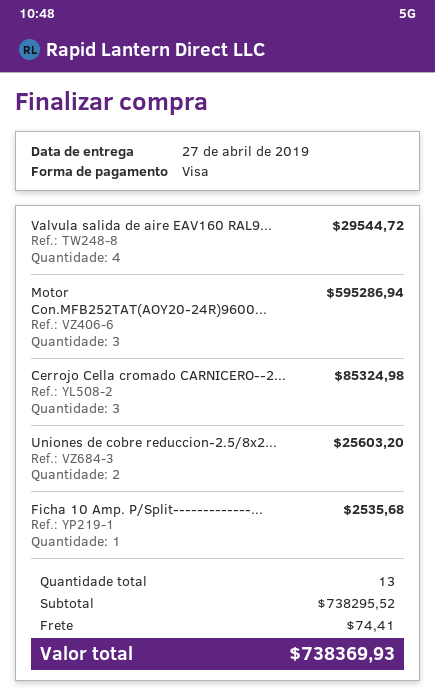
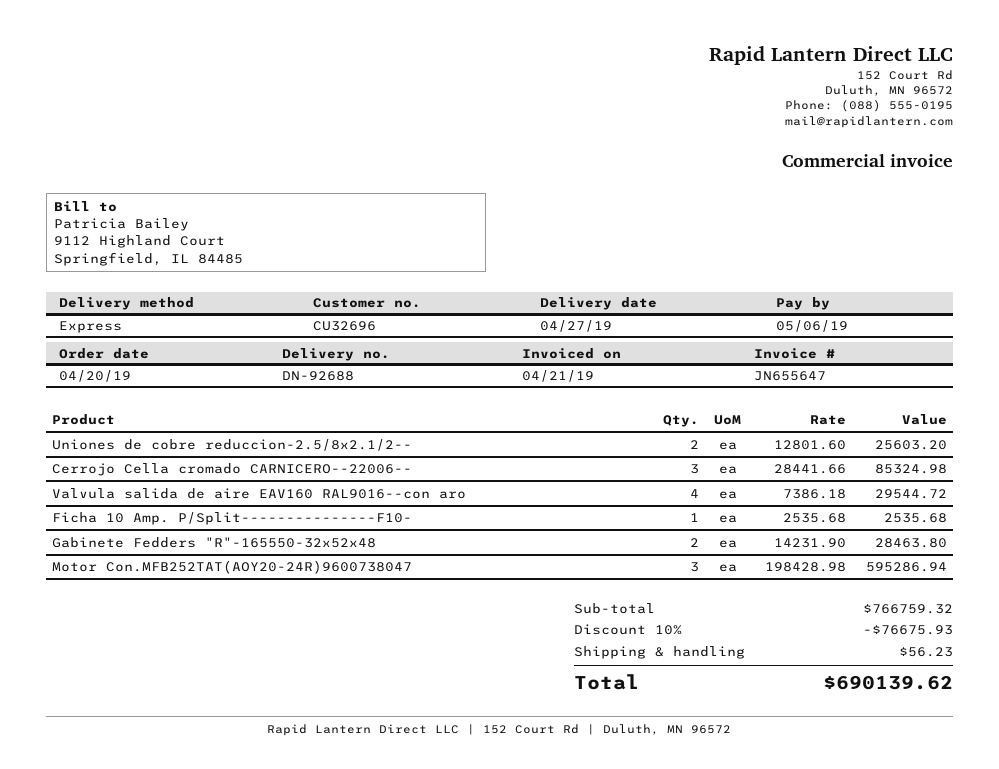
Gabinete Fedders "R"-165550-32x52x48: none -> 2 for 28463.80
subtotal: 738295.52 -> 766759.32
discount: none -> 10% = 76675.93
shipping: 74.41 -> 56.23
total: 738369.93 -> 690139.62

